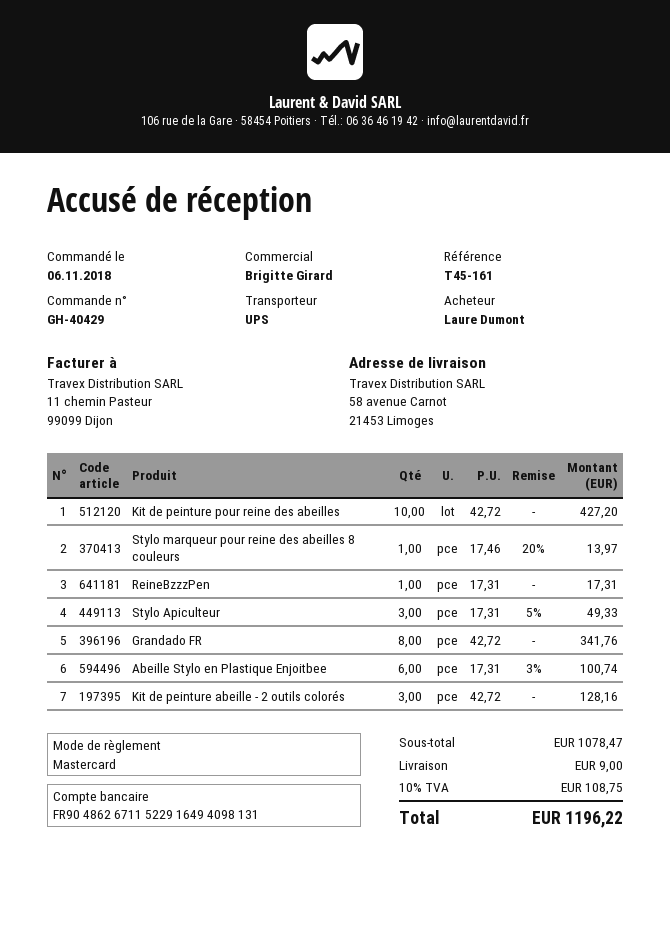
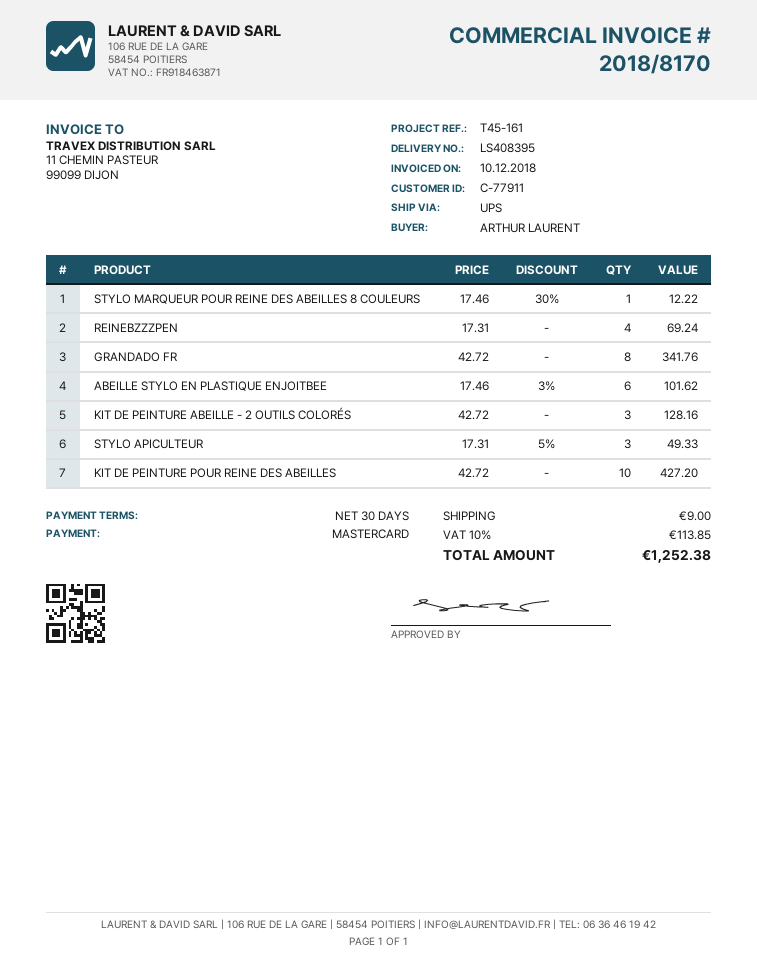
ordered by: Laure Dumont -> ARTHUR LAURENT
Stylo marqueur pour reine des abeilles 8 couleurs: 1 x 17.46 - 20% = 13.97 -> 1 x 17.46 - 30% = 12.22
ReineBzzzPen: 1 x 17.31 = 17.31 -> 4 x 17.31 = 69.24
Abeille Stylo en Plastique Enjoitbee: 6 x 17.31 - 3% = 100.74 -> 6 x 17.46 - 3% = 101.62
tax: 10% = 108.75 -> 10% = 113.85
total: 1196.22 -> 1252.38

